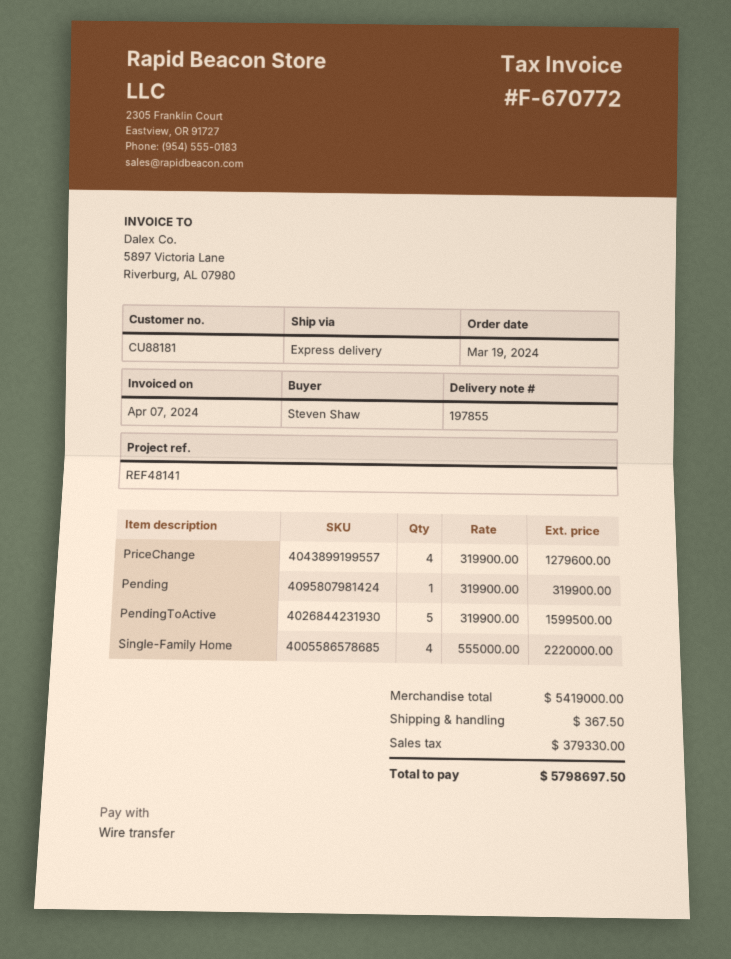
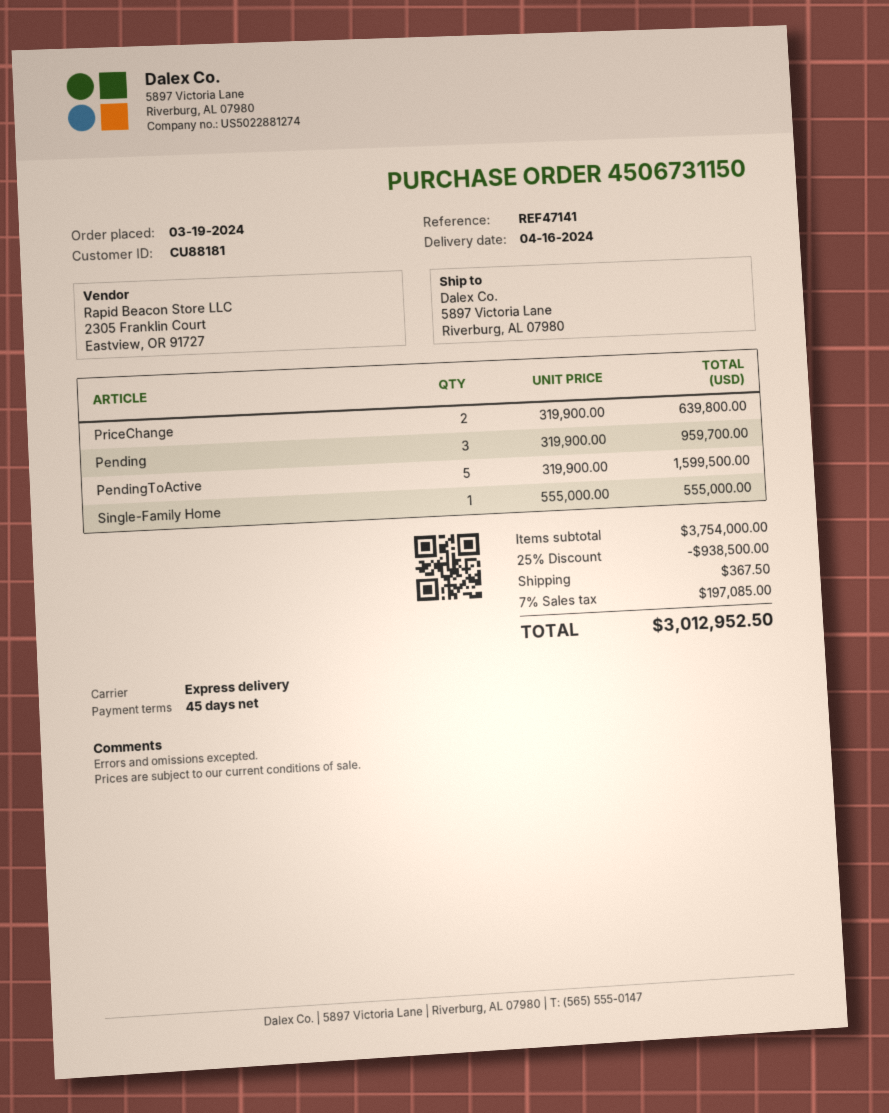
reference: REF48141 -> REF47141
PriceChange: 4 x 319900.00 = 1279600.00 -> 2 x 319900.00 = 639800.00
Pending: 1 x 319900.00 = 319900.00 -> 3 x 319900.00 = 959700.00
Single-Family Home: 4 x 555000.00 = 2220000.00 -> 1 x 555000.00 = 555000.00
subtotal: 5419000.00 -> 3754000.00
discount: none -> 25% = 938500.00
tax: 379330.00 -> 197085.00
total: 5798697.50 -> 3012952.50

